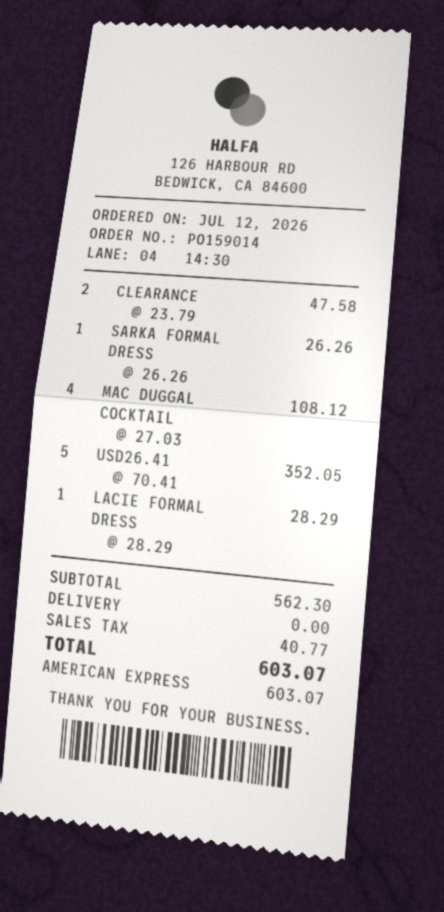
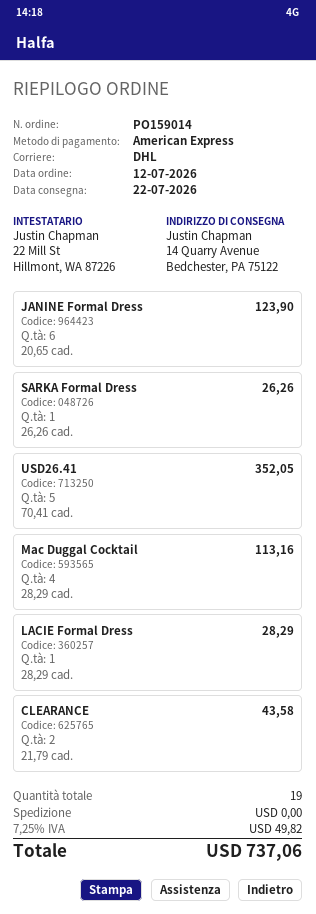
CLEARANCE: 2 x 23.79 = 47.58 -> 2 x 21.79 = 43.58
MAC DUGGAL COCKTAIL: 4 x 27.03 = 108.12 -> 4 x 28.29 = 113.16
JANINE Formal Dress: none -> 6 x 20.65 = 123.90
tax: 40.77 -> 49.82
total: 603.07 -> 737.06

